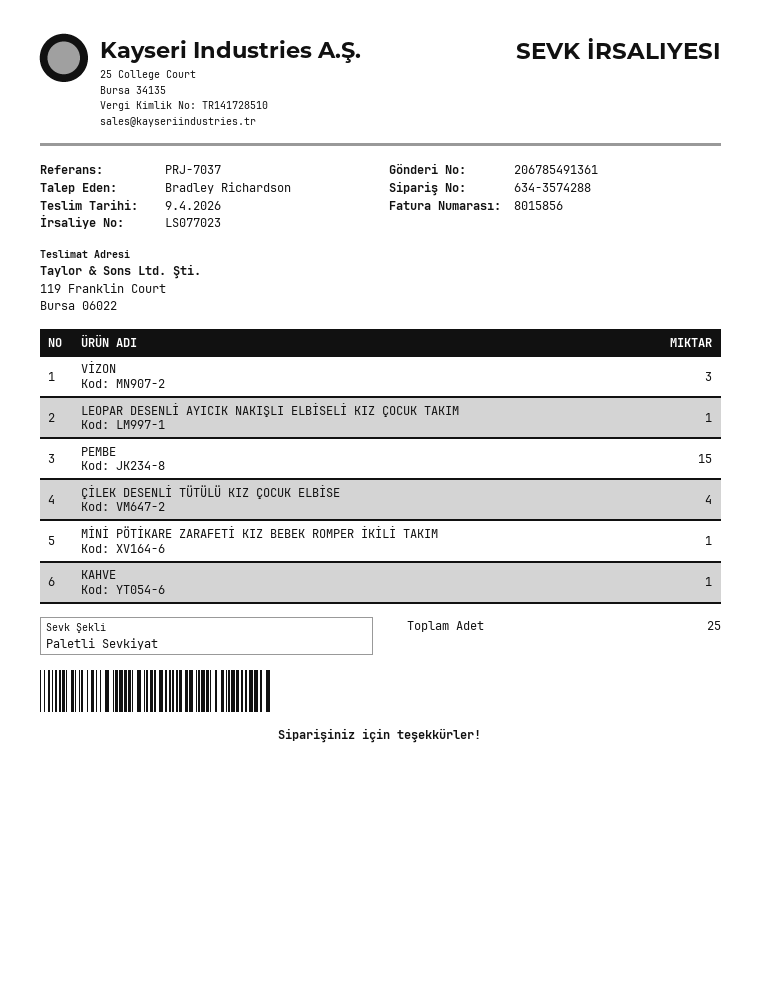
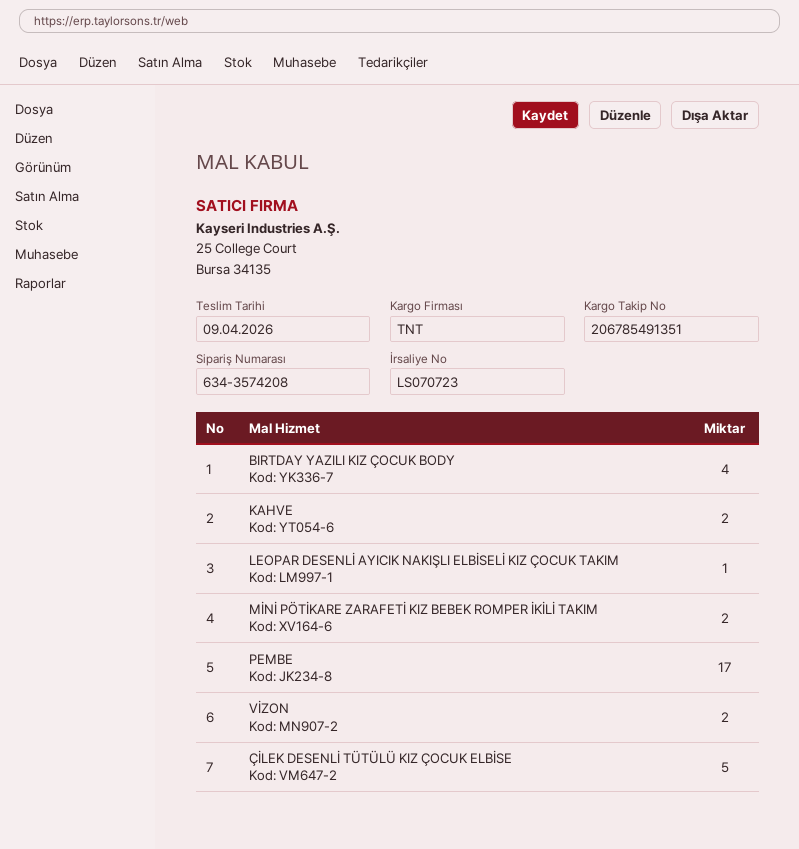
order number: 634-3574288 -> 634-3574208
delivery note number: LS077023 -> LS070723
shipping method: pallet freight -> TNT
tracking number: 206785491361 -> 206785491351
VİZON: 3 -> 2
PEMBE: 15 -> 17
ÇİLEK DESENLİ TÜTÜLÜ KIZ ÇOCUK ELBİSE: 4 -> 5
MİNİ PÖTİKARE ZARAFETİ KIZ BEBEK ROMPER İKİLİ TAKIM: 1 -> 2
KAHVE: 1 -> 2
BIRTDAY YAZILI KIZ ÇOCUK BODY: none -> 4

